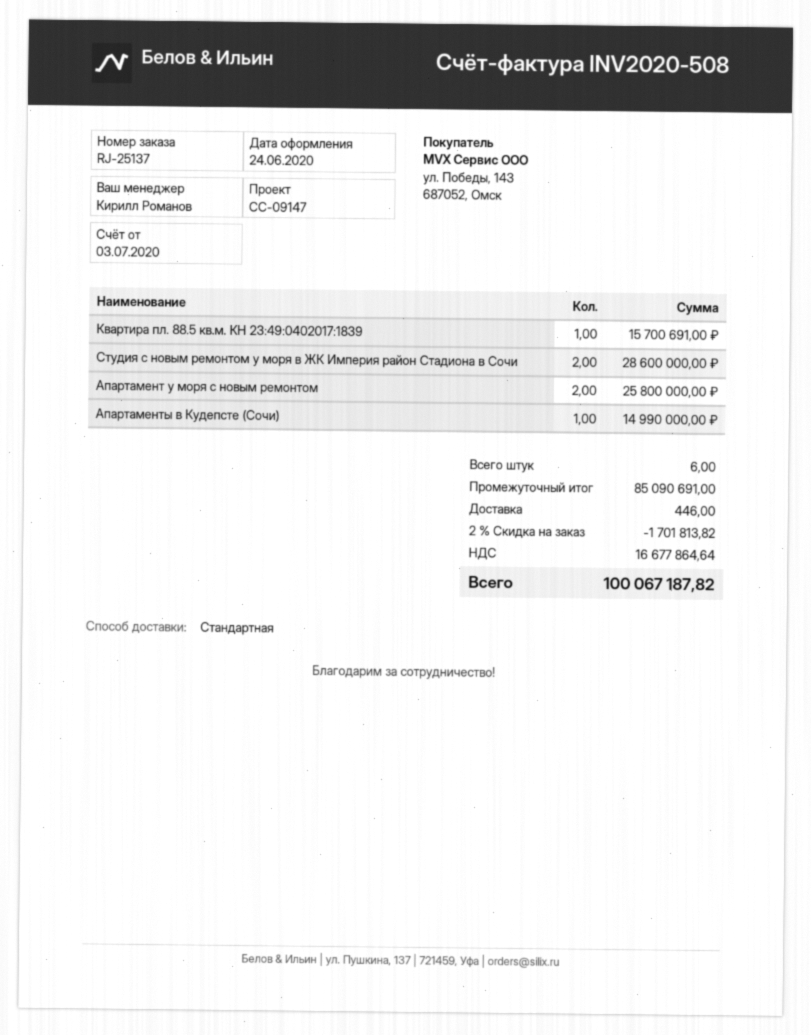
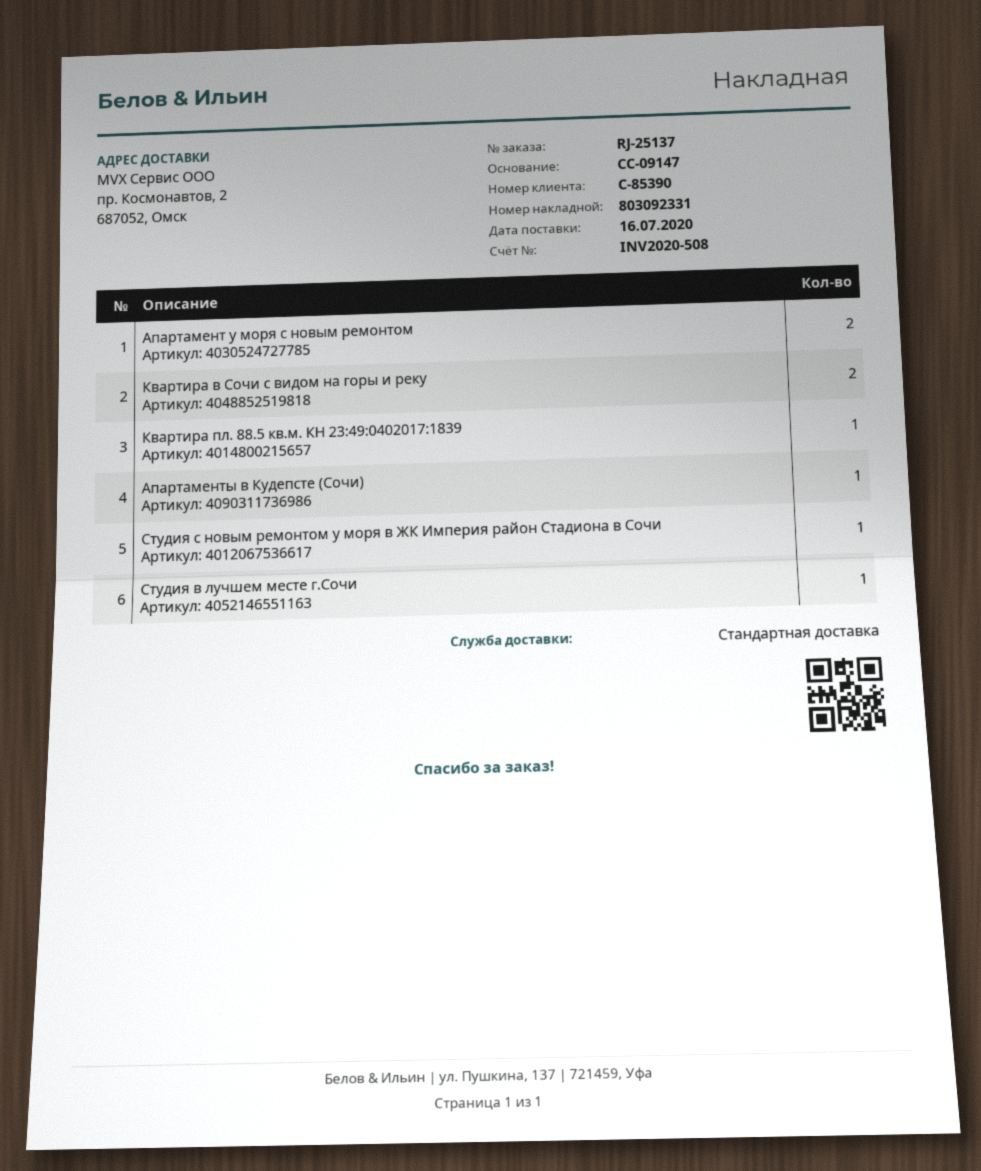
Студия с новым ремонтом у моря в ЖК Империя район Стадиона в Сочи: 2 -> 1
Квартира в Сочи с видом на горы и реку: none -> 2
Студия в лучшем месте г.Сочи: none -> 1

